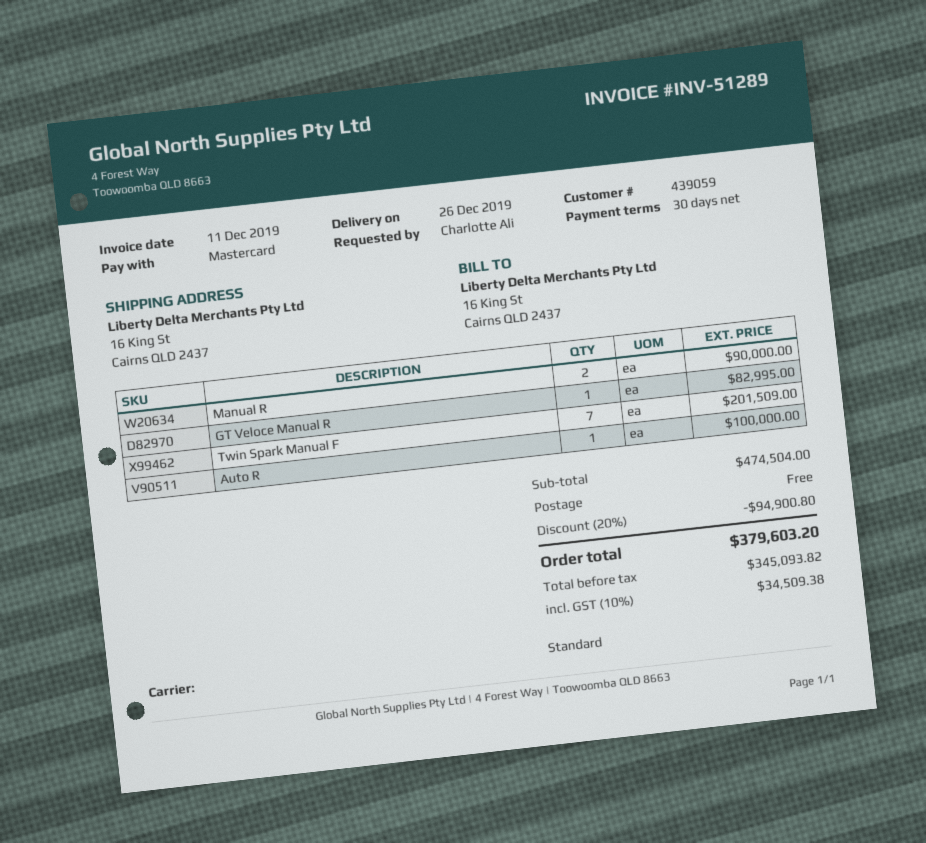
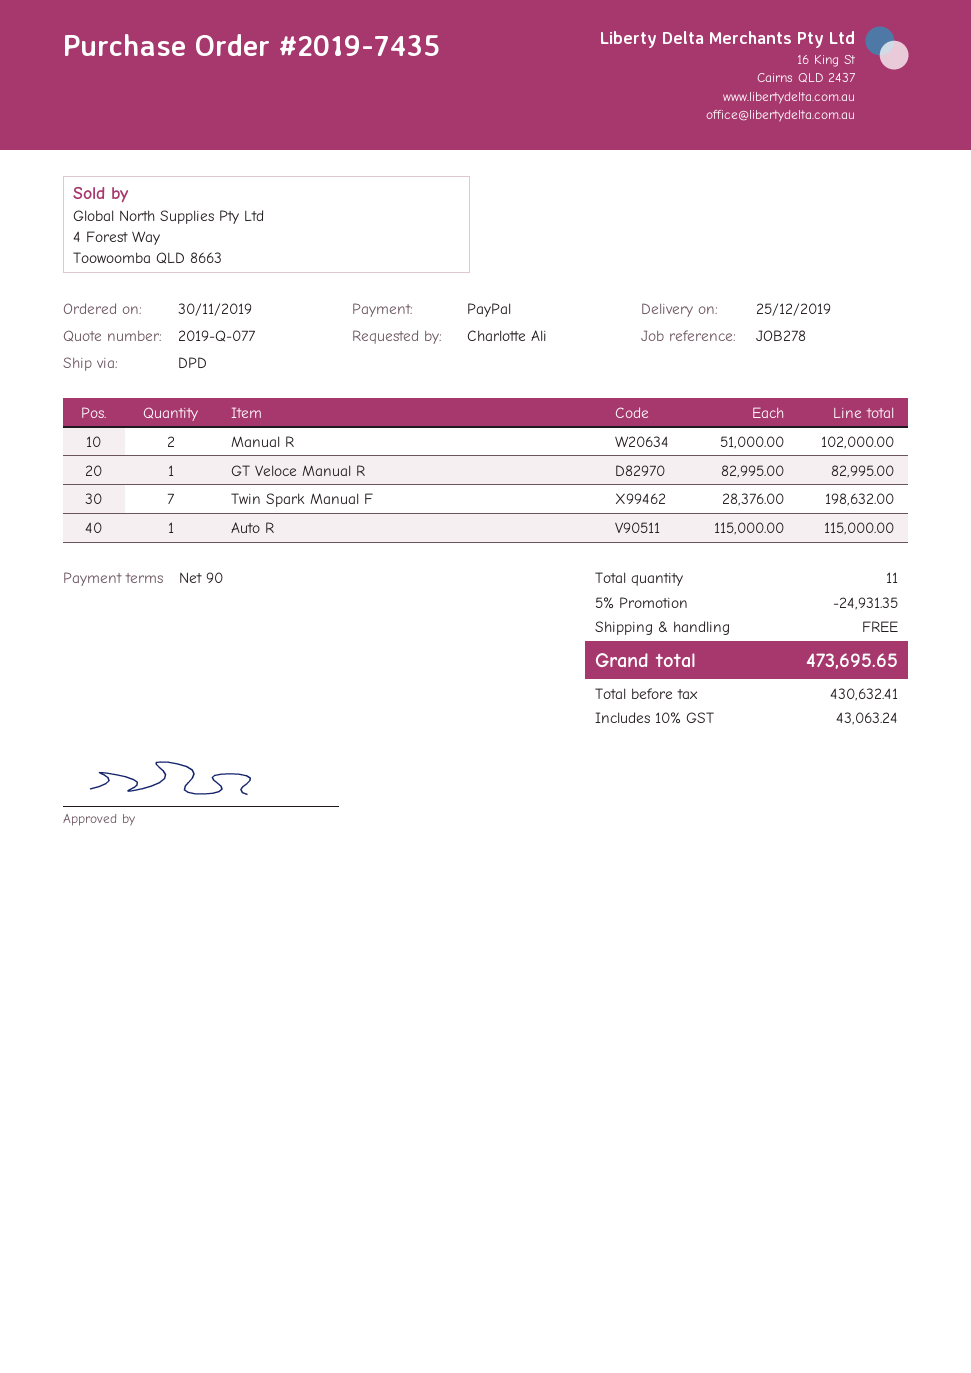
delivery date: 2019-12-26 -> 2019-12-25
payment terms: 30 days -> 90 days
payment method: Mastercard -> PayPal
shipping method: standard -> DPD
Manual R: 2 for 90000.00 -> 2 for 102000.00
Twin Spark Manual F: 7 for 201509.00 -> 7 for 198632.00
Auto R: 1 for 100000.00 -> 1 for 115000.00
discount: 20% = 94900.80 -> 5% = 24931.35
net: 345093.82 -> 430632.41
tax: 10% = 34509.38 -> 10% = 43063.24
total: 379603.20 -> 473695.65

